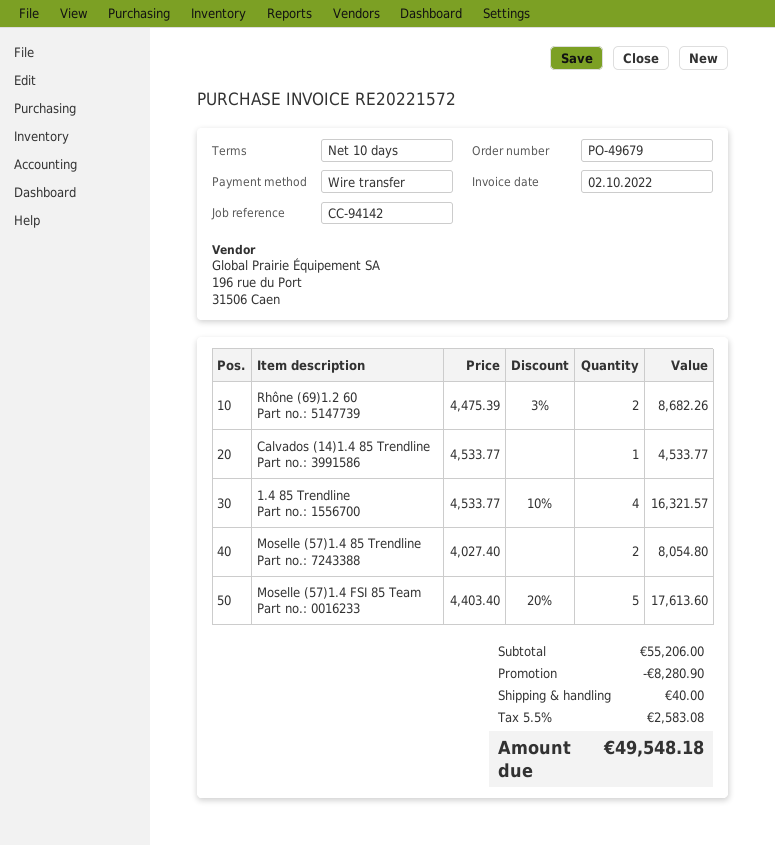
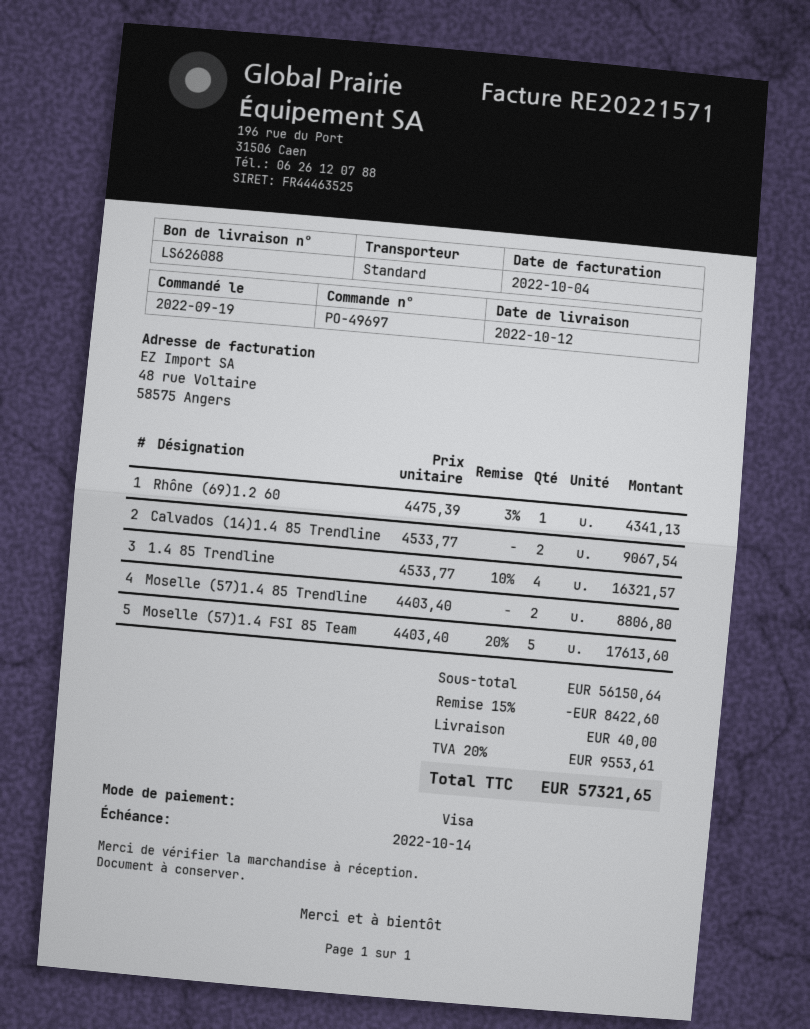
order number: PO-49679 -> PO-49697
invoice number: RE20221572 -> RE20221571
invoice date: 2022-10-02 -> 2022-10-04
payment method: bank transfer -> Visa
Rhône (69)1.2 60: 2 x 4475.39 - 3% = 8682.26 -> 1 x 4475.39 - 3% = 4341.13
Calvados (14)1.4 85 Trendline: 1 x 4533.77 = 4533.77 -> 2 x 4533.77 = 9067.54
Moselle (57)1.4 85 Trendline: 2 x 4027.40 = 8054.80 -> 2 x 4403.40 = 8806.80
subtotal: 55206.00 -> 56150.64
discount: 8280.90 -> 8422.60
tax: 5.5% = 2583.08 -> 20% = 9553.61
total: 49548.18 -> 57321.65

